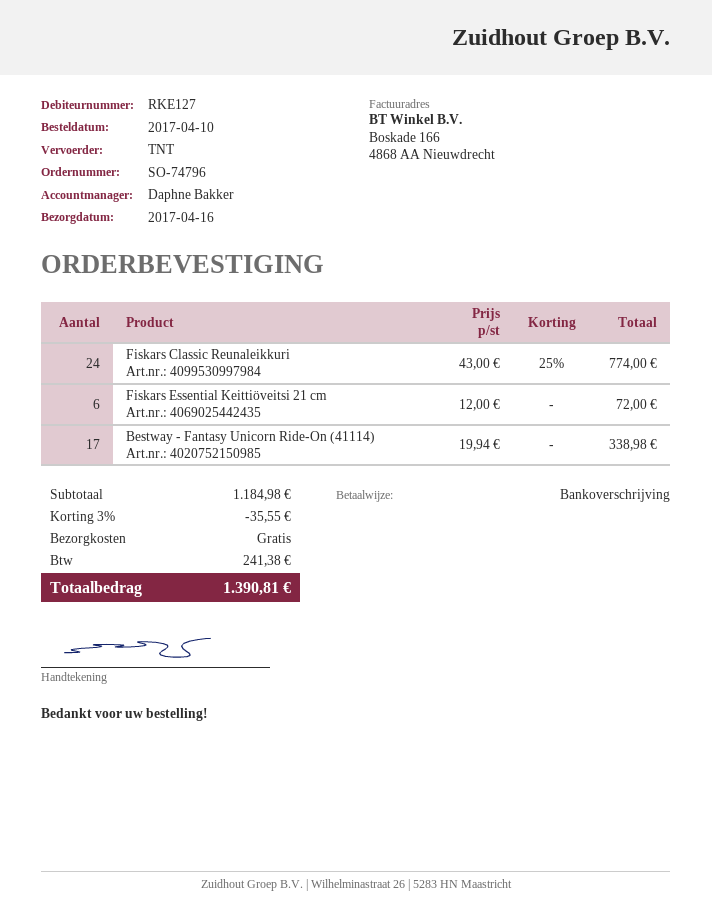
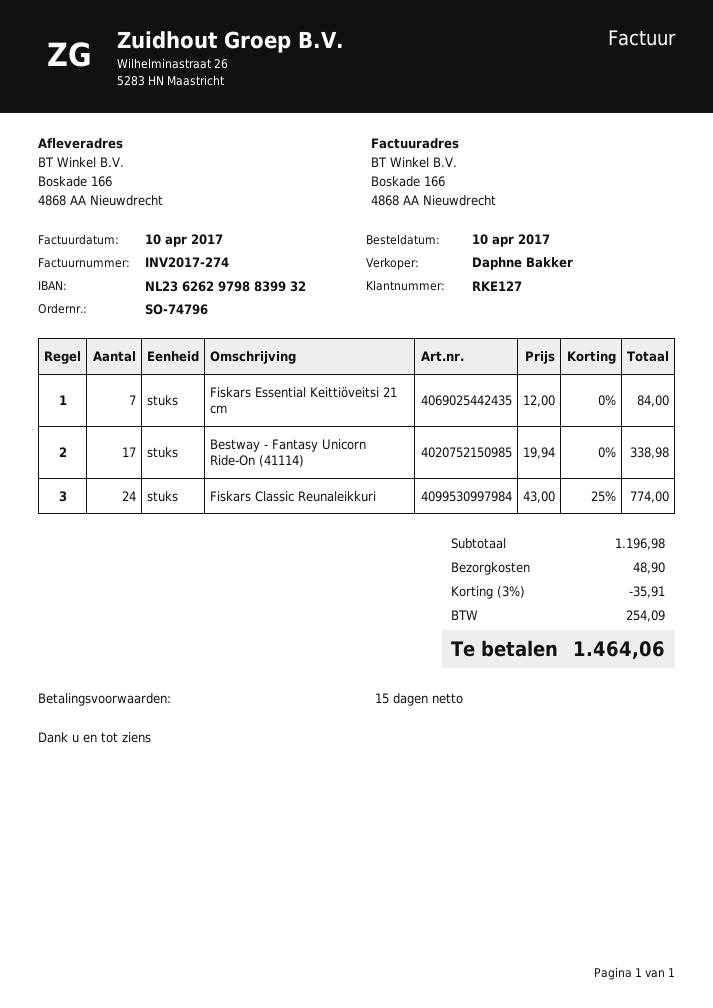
Fiskars Essential Keittiöveitsi 21 cm: 6 x 12.00 = 72.00 -> 7 x 12.00 = 84.00
subtotal: 1184.98 -> 1196.98
discount: 3% = 35.55 -> 3% = 35.91
shipping: 0.00 -> 48.90
tax: 241.38 -> 254.09
total: 1390.81 -> 1464.06

